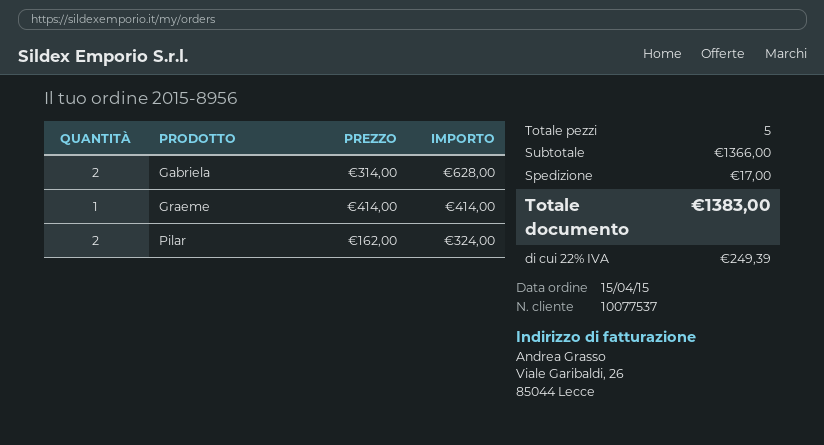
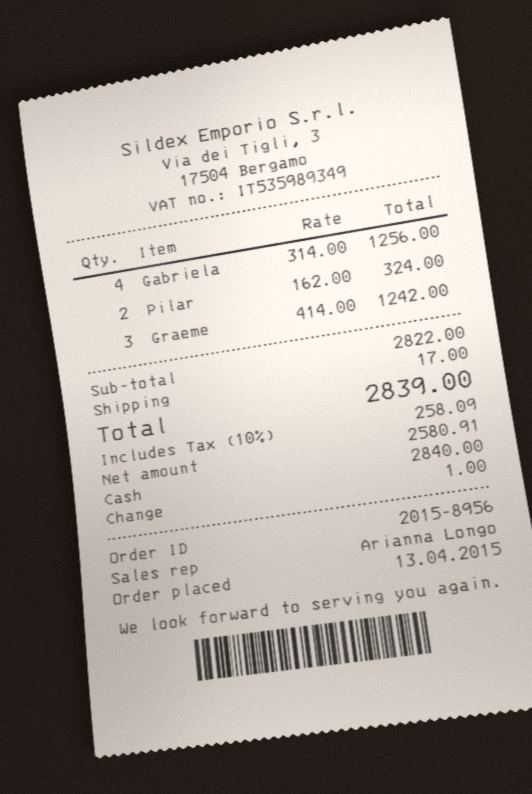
order date: 2015-04-15 -> 2015-04-13
Gabriela: 2 x 314.00 = 628.00 -> 4 x 314.00 = 1256.00
Graeme: 1 x 414.00 = 414.00 -> 3 x 414.00 = 1242.00
subtotal: 1366.00 -> 2822.00
tax: 22% = 249.39 -> 10% = 258.09
total: 1383.00 -> 2839.00

